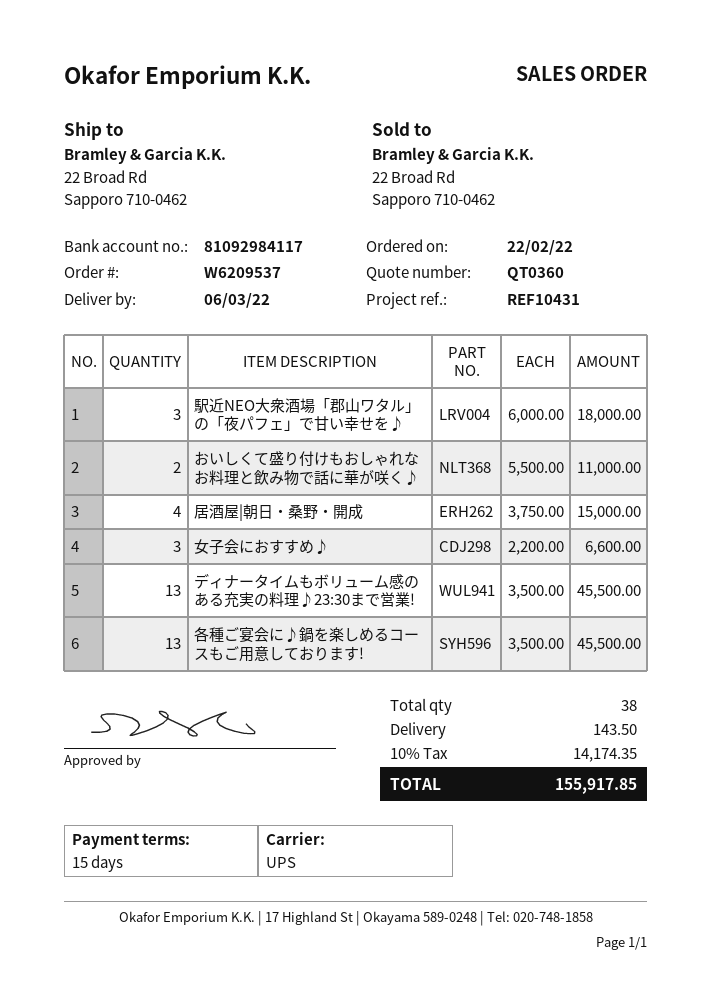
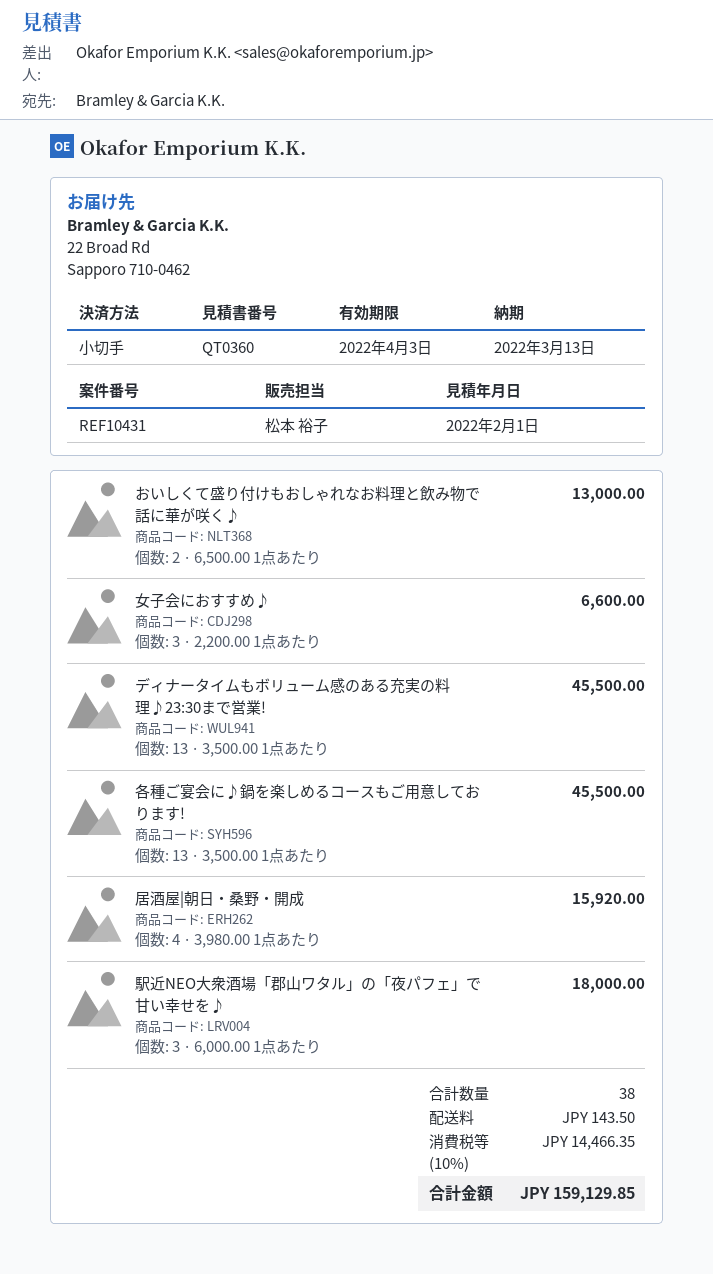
delivery date: 2022-03-06 -> 2022-03-13
おいしくて盛り付けもおしゃれなお料理と飲み物で話に華が咲く♪: 2 x 5500.00 = 11000.00 -> 2 x 6500.00 = 13000.00
居酒屋|朝日・桑野・開成: 4 x 3750.00 = 15000.00 -> 4 x 3980.00 = 15920.00
tax: 10% = 14174.35 -> 10% = 14466.35
total: 155917.85 -> 159129.85

